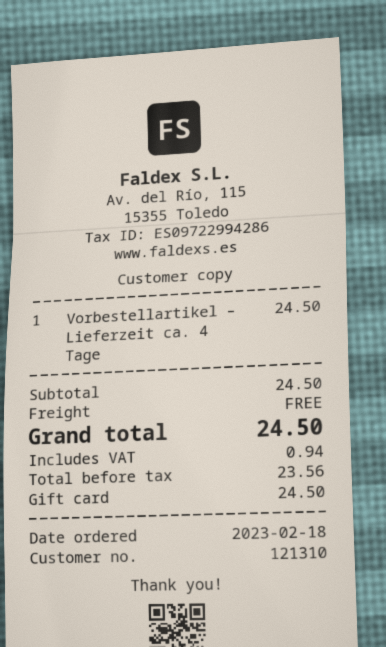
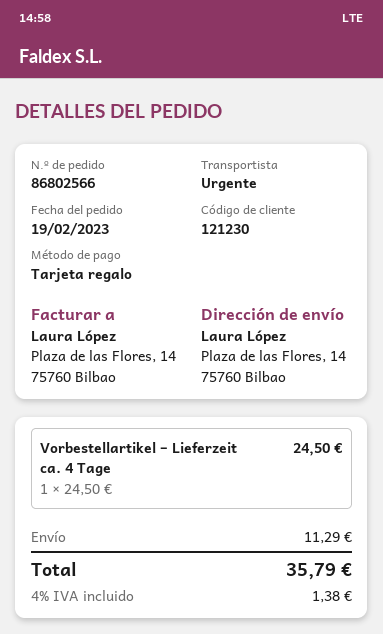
order date: 2023-02-18 -> 2023-02-19
customer number: 121310 -> 121230
shipping: 0.00 -> 11.29
tax: 0.94 -> 1.38
total: 24.50 -> 35.79

